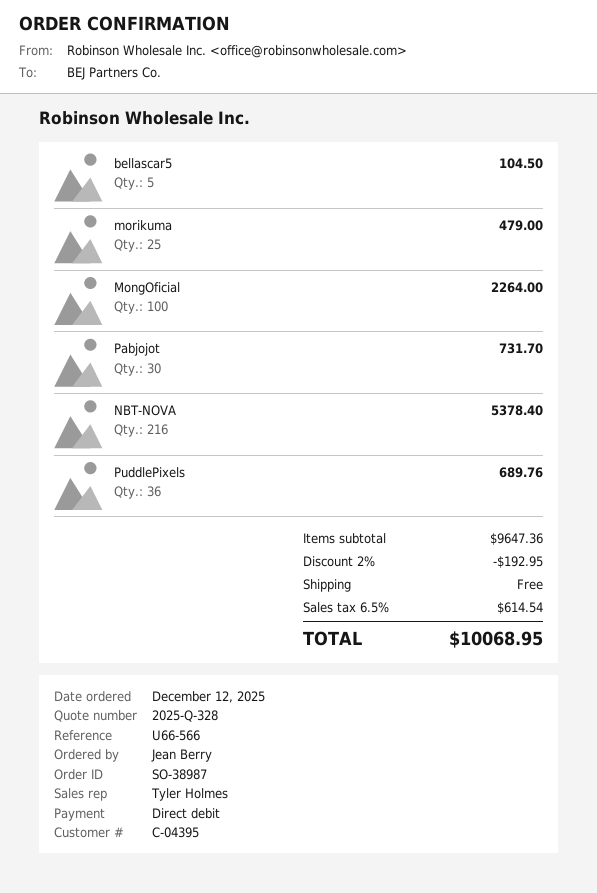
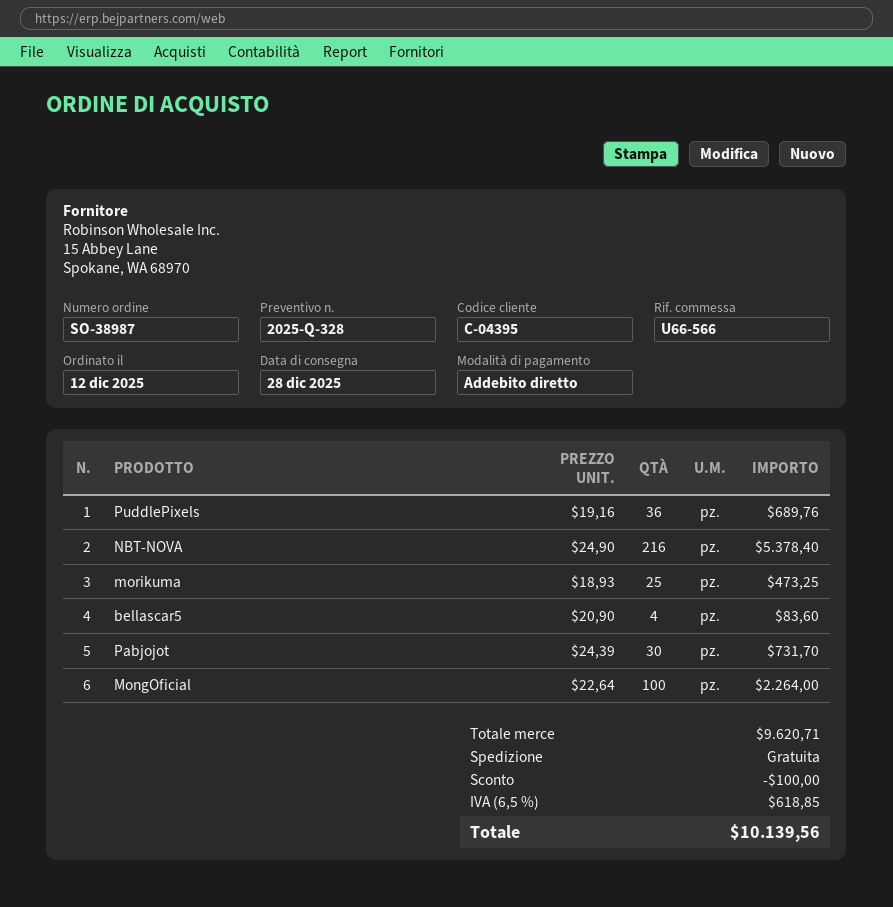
bellascar5: 5 for 104.50 -> 4 for 83.60
morikuma: 25 for 479.00 -> 25 for 473.25
subtotal: 9647.36 -> 9620.71
discount: 192.95 -> 100.00
tax: 6.5% = 614.54 -> 6.5% = 618.85
total: 10068.95 -> 10139.56

